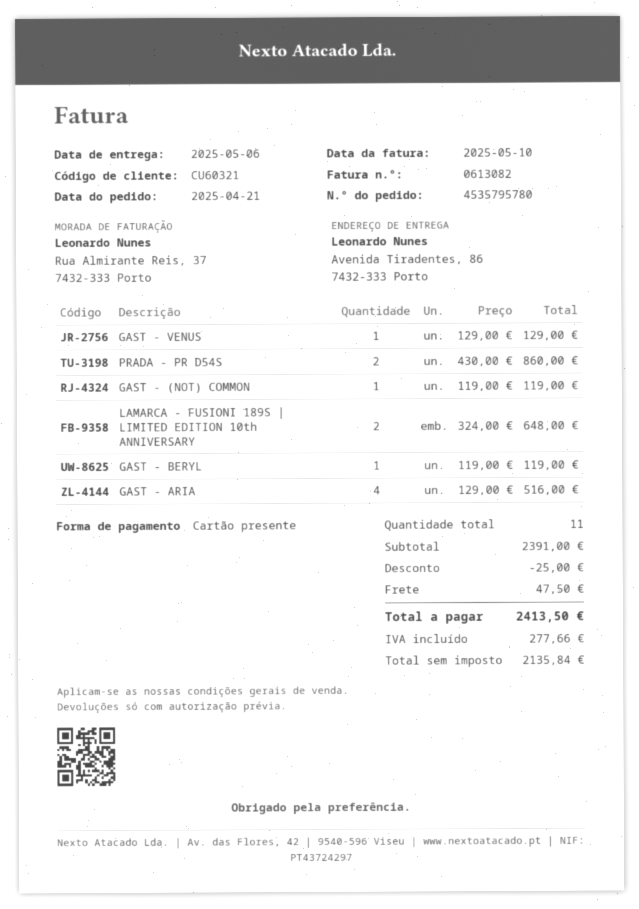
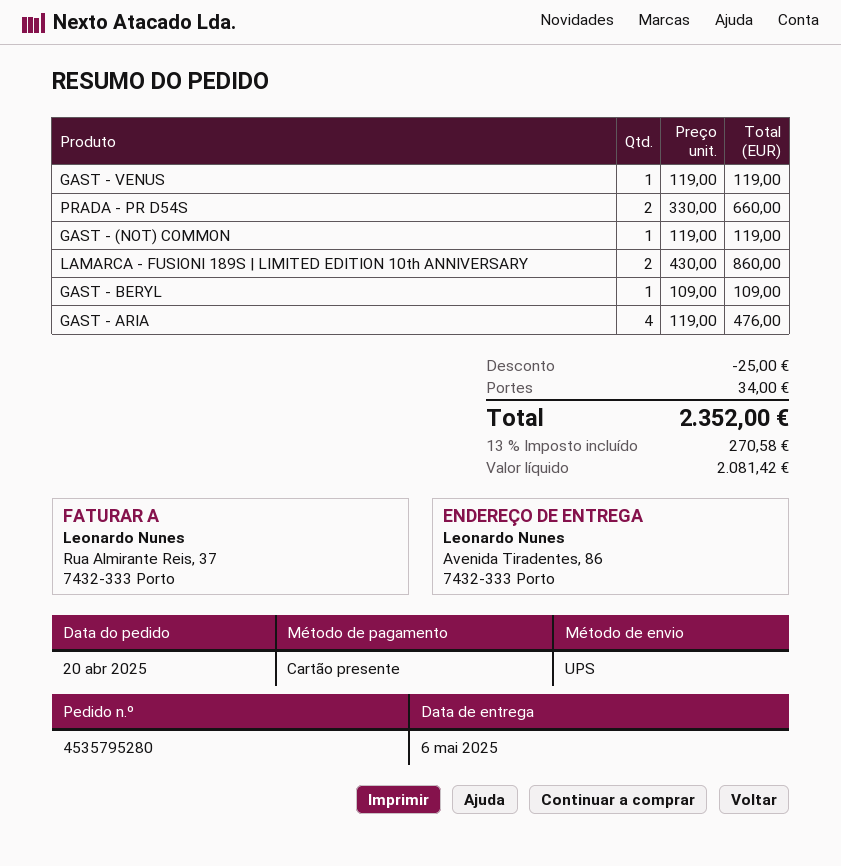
order number: 4535795780 -> 4535795280
order date: 2025-04-21 -> 2025-04-20
GAST - VENUS: 1 x 129.00 = 129.00 -> 1 x 119.00 = 119.00
PRADA - PR D54S: 2 x 430.00 = 860.00 -> 2 x 330.00 = 660.00
LAMARCA - FUSIONI 189S | LIMITED EDITION 10th ANNIVERSARY: 2 x 324.00 = 648.00 -> 2 x 430.00 = 860.00
GAST - BERYL: 1 x 119.00 = 119.00 -> 1 x 109.00 = 109.00
GAST - ARIA: 4 x 129.00 = 516.00 -> 4 x 119.00 = 476.00
shipping: 47.50 -> 34.00
net: 2135.84 -> 2081.42
tax: 277.66 -> 270.58
total: 2413.50 -> 2352.00

